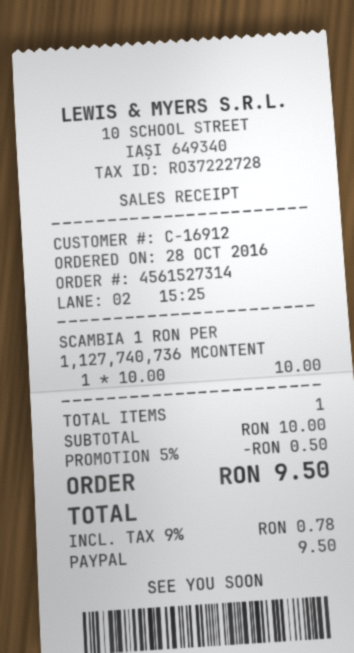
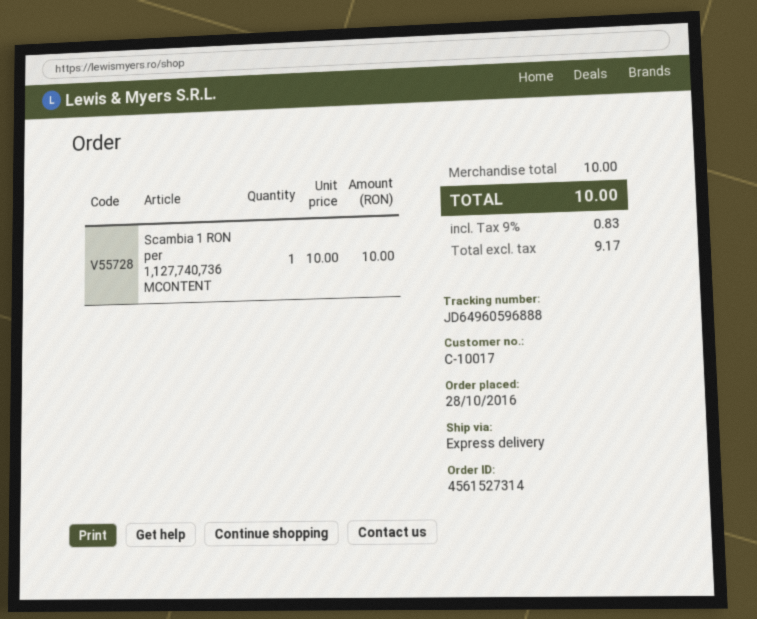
customer number: C-16912 -> C-10017
discount: 5% = 0.50 -> none
tax: 9% = 0.78 -> 9% = 0.83
total: 9.50 -> 10.00

